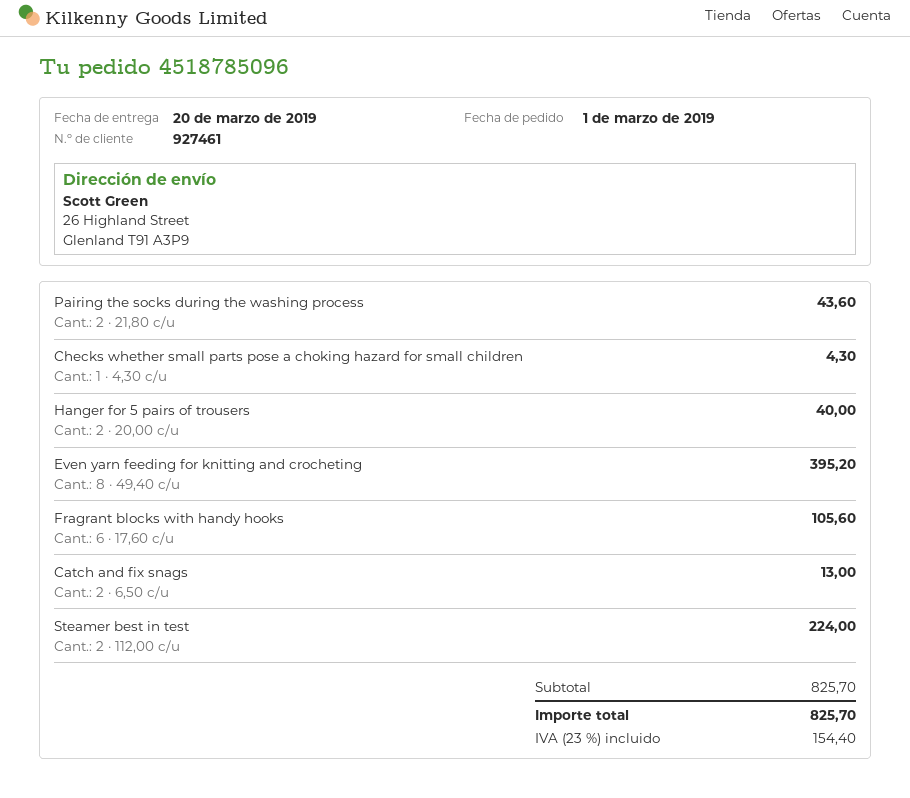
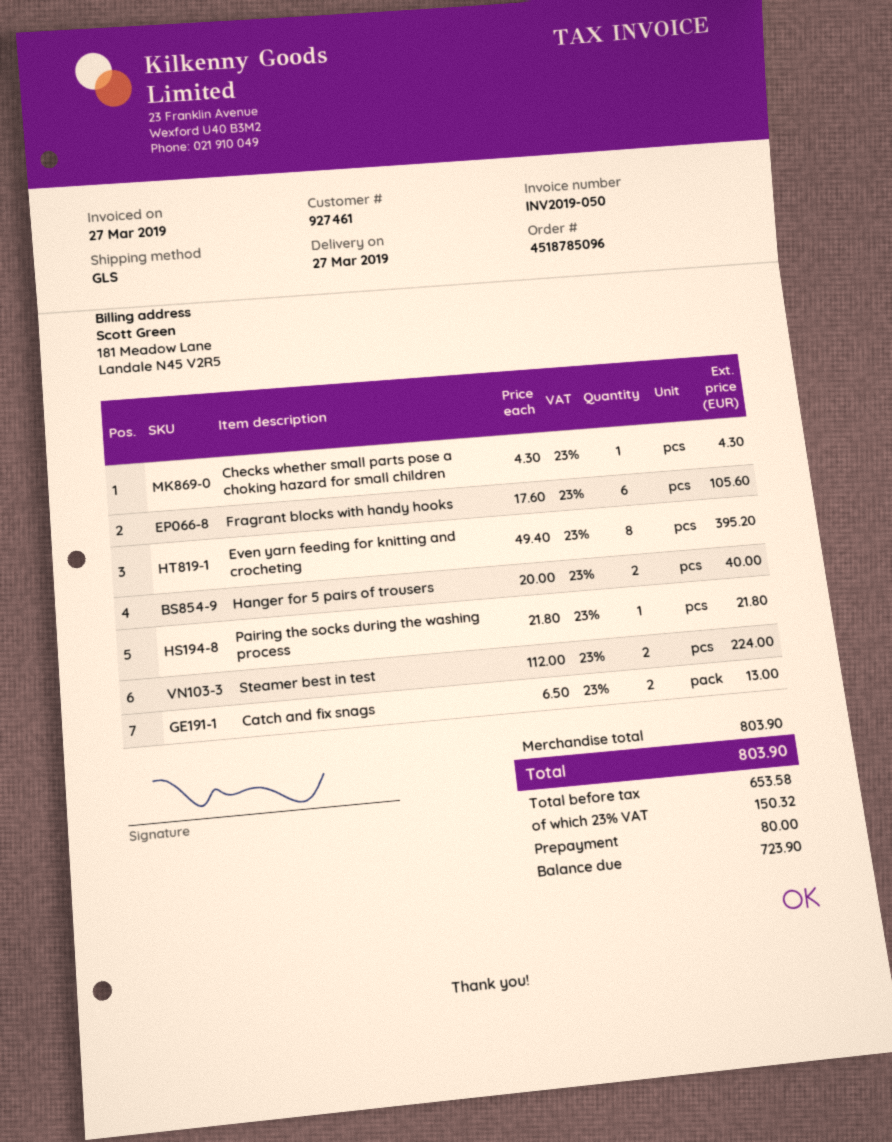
delivery date: 2019-03-20 -> 2019-03-27
Pairing the socks during the washing process: 2 x 21.80 = 43.60 -> 1 x 21.80 = 21.80
subtotal: 825.70 -> 803.90
tax: 23% = 154.40 -> 23% = 150.32
total: 825.70 -> 803.90

